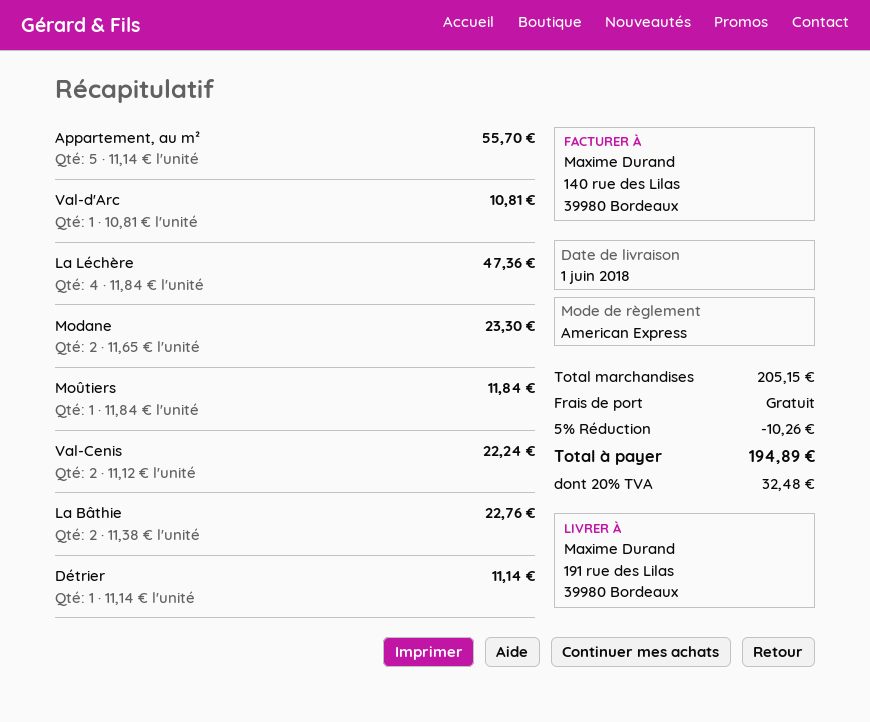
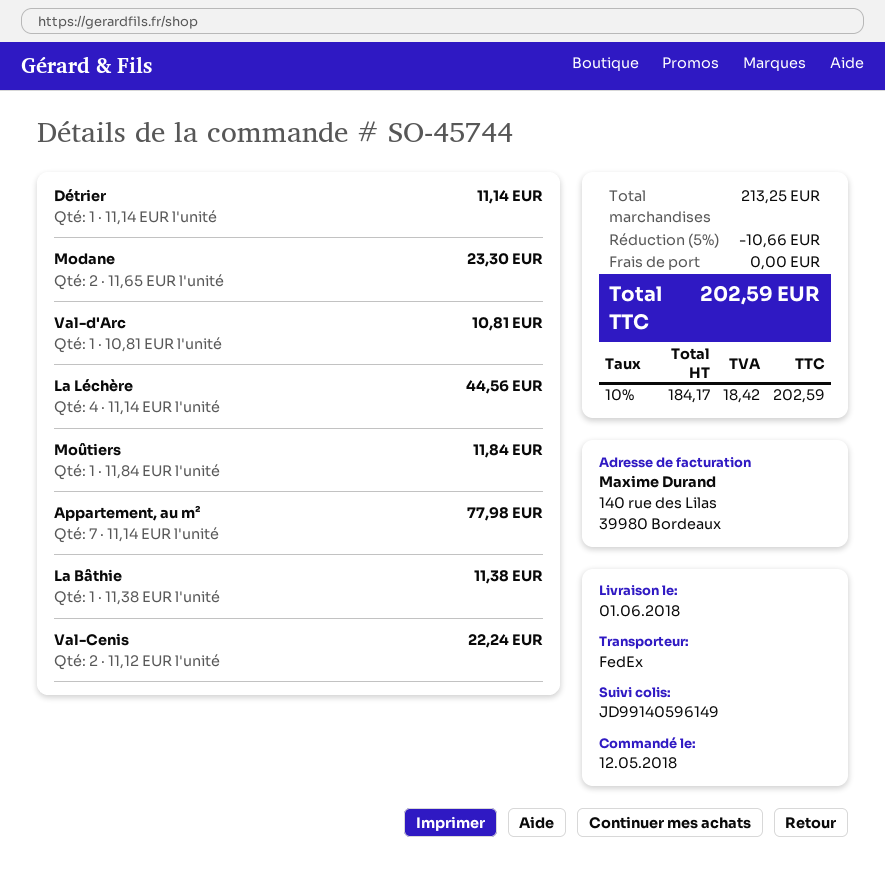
Appartement, au m²: 5 x 11.14 = 55.70 -> 7 x 11.14 = 77.98
La Léchère: 4 x 11.84 = 47.36 -> 4 x 11.14 = 44.56
La Bâthie: 2 x 11.38 = 22.76 -> 1 x 11.38 = 11.38
subtotal: 205.15 -> 213.25
discount: 5% = 10.26 -> 5% = 10.66
tax: 20% = 32.48 -> 10% = 18.42
total: 194.89 -> 202.59

